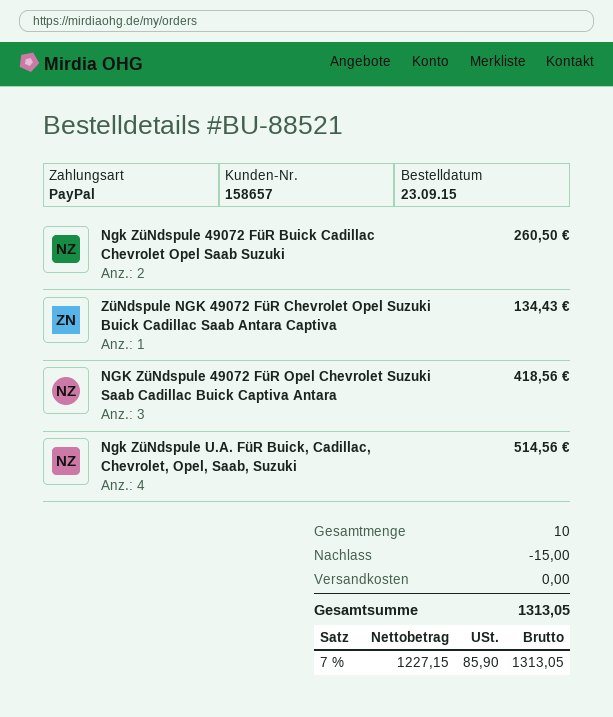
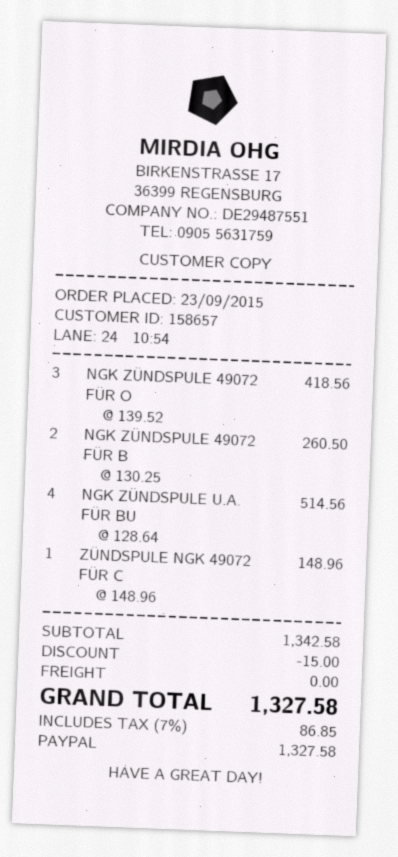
ZüNdspule NGK 49072 FüR Chevrolet Opel Suzuki Buick Cadillac Saab Antara Captiva: 1 for 134.43 -> 1 for 148.96
tax: 7% = 85.90 -> 7% = 86.85
total: 1313.05 -> 1327.58

